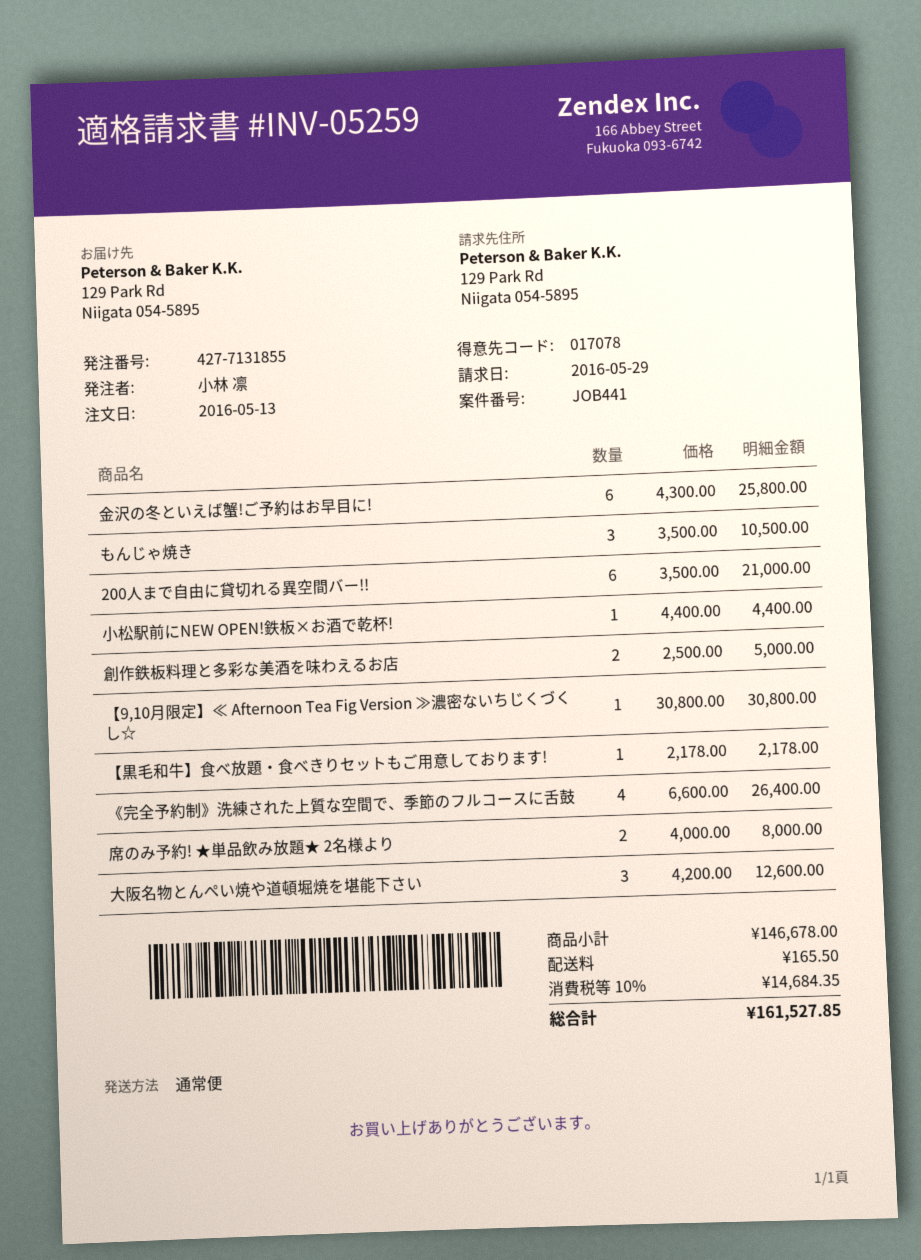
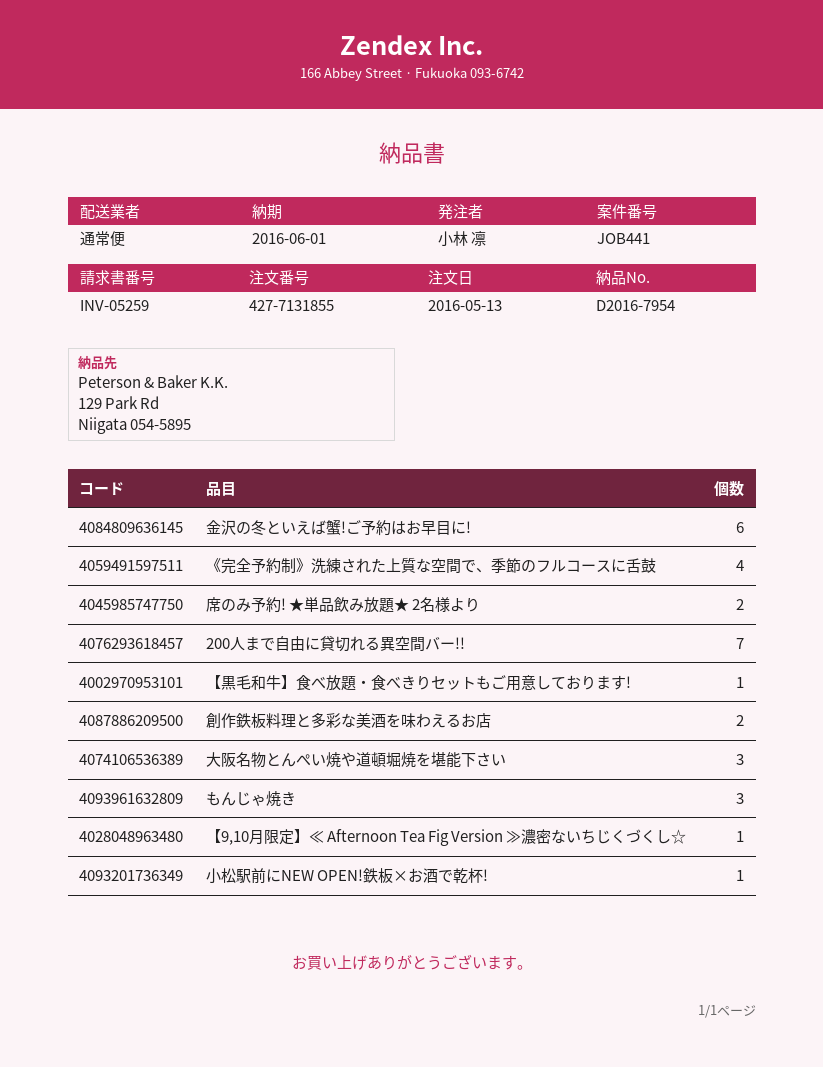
200人まで自由に貸切れる異空間バー!!: 6 -> 7

